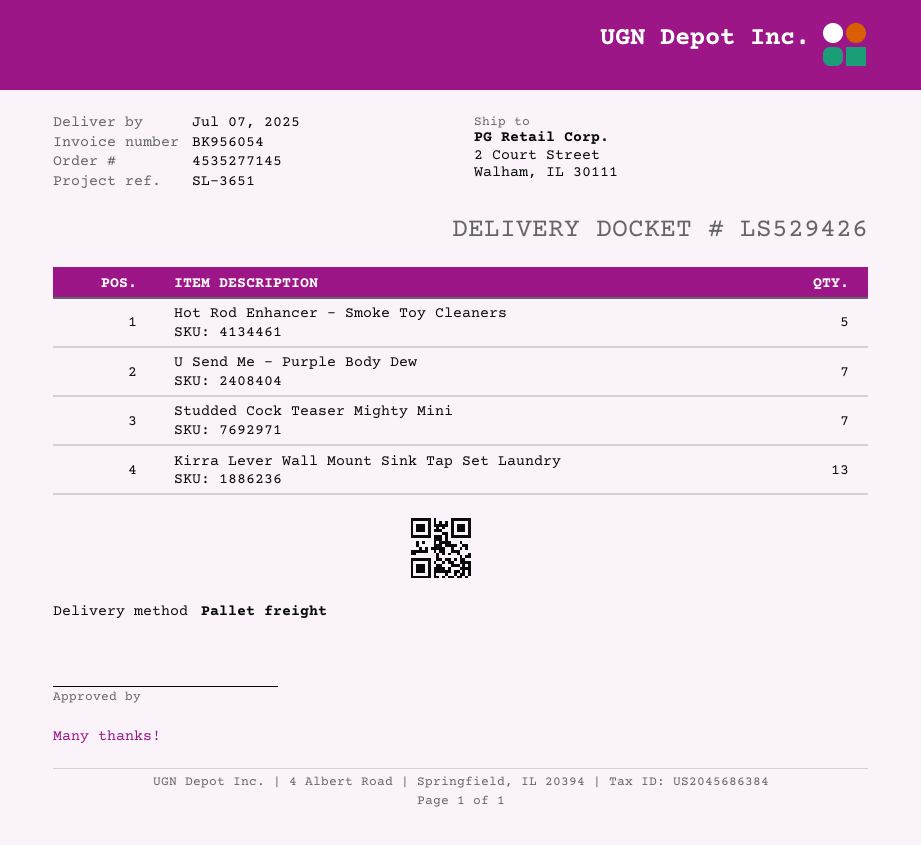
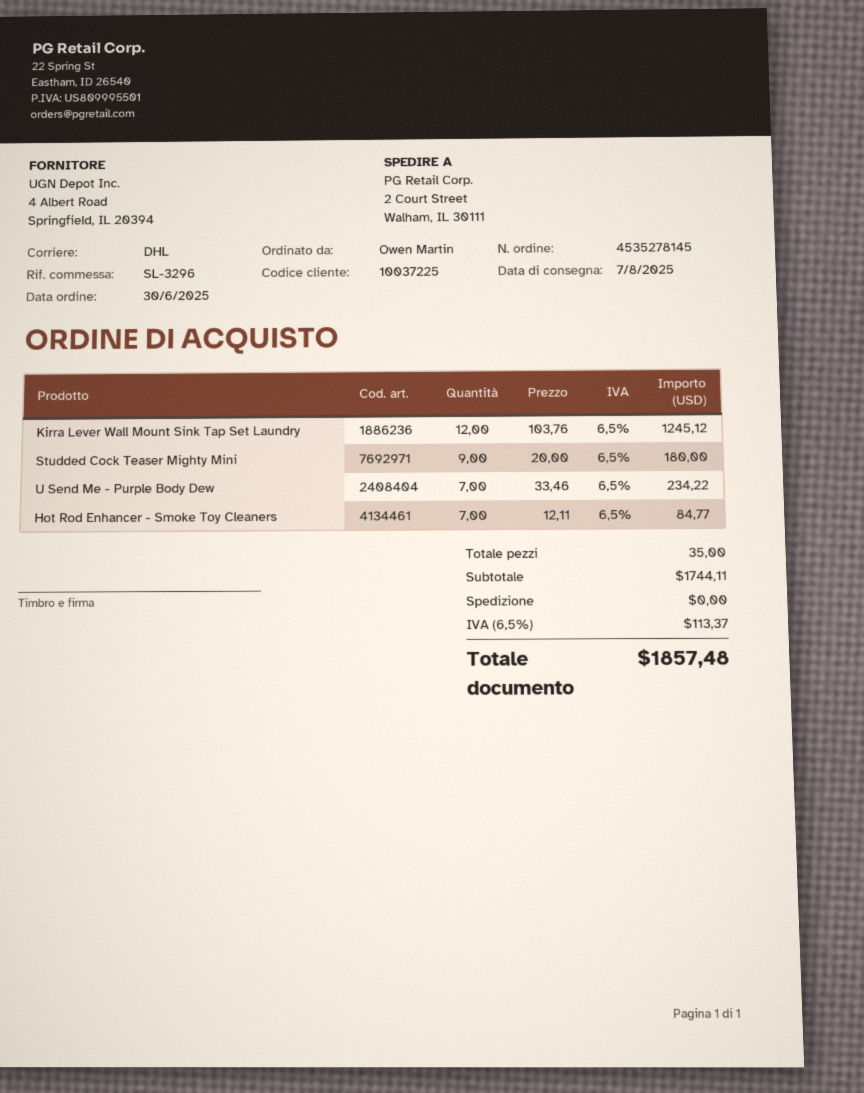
order number: 4535277145 -> 4535278145
delivery date: 2025-07-07 -> 2025-08-07
reference: SL-3651 -> SL-3296
shipping method: pallet freight -> DHL
Hot Rod Enhancer - Smoke Toy Cleaners: 5 -> 7
Studded Cock Teaser Mighty Mini: 7 -> 9
Kirra Lever Wall Mount Sink Tap Set Laundry: 13 -> 12

